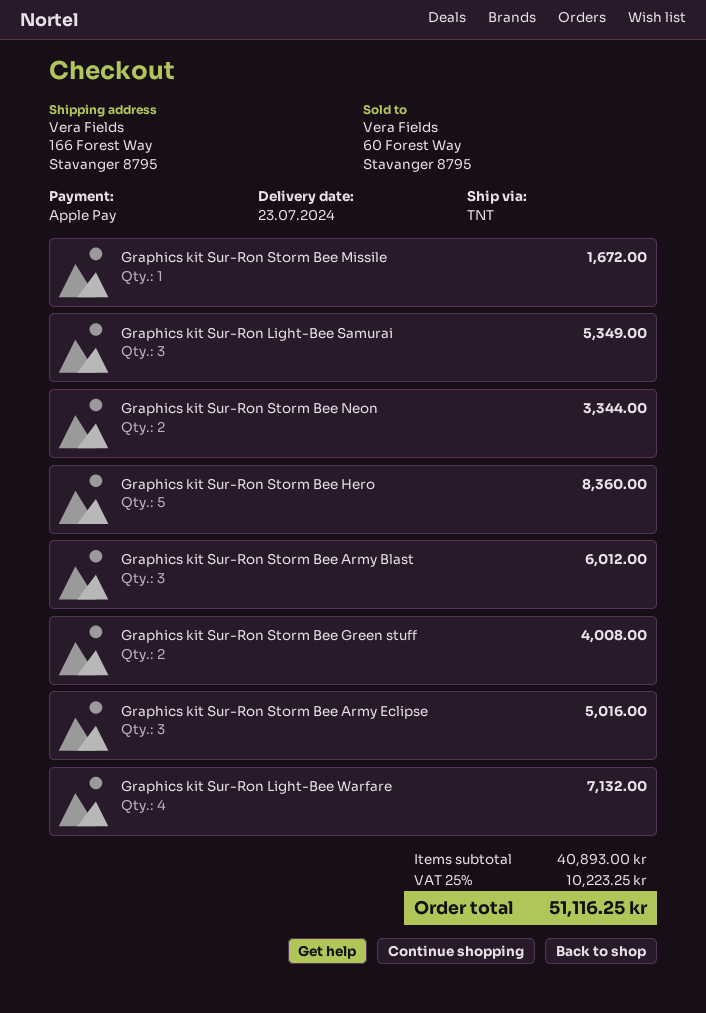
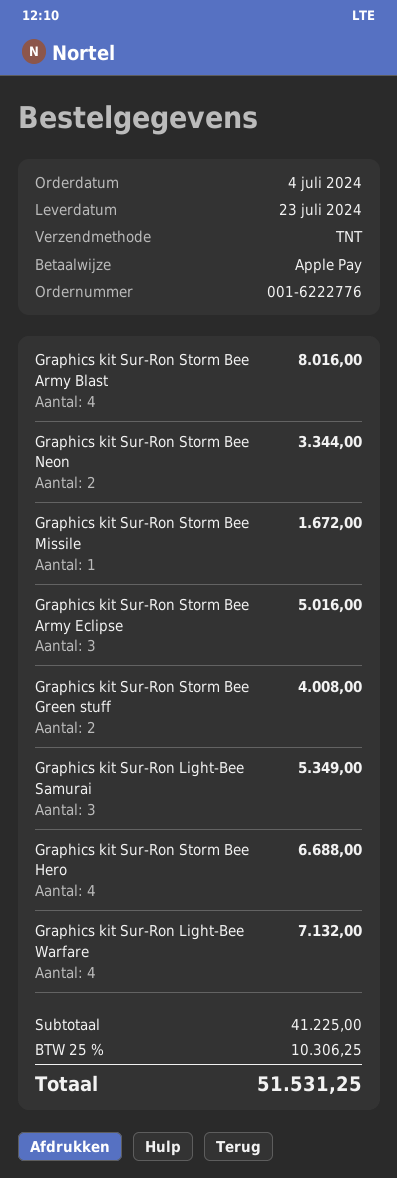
Graphics kit Sur-Ron Storm Bee Hero: 5 for 8360.00 -> 4 for 6688.00
Graphics kit Sur-Ron Storm Bee Army Blast: 3 for 6012.00 -> 4 for 8016.00
subtotal: 40893.00 -> 41225.00
tax: 25% = 10223.25 -> 25% = 10306.25
total: 51116.25 -> 51531.25

